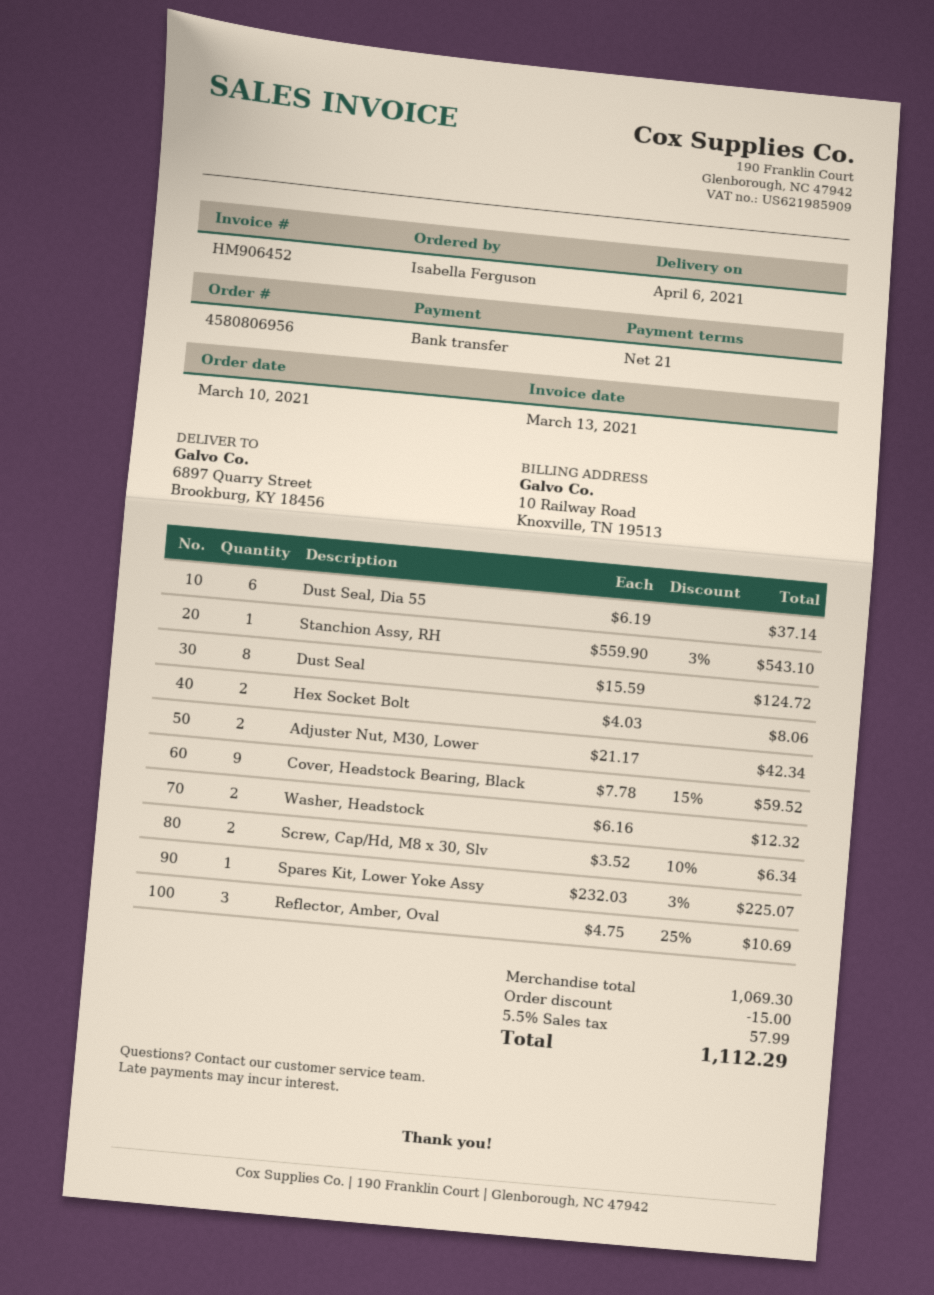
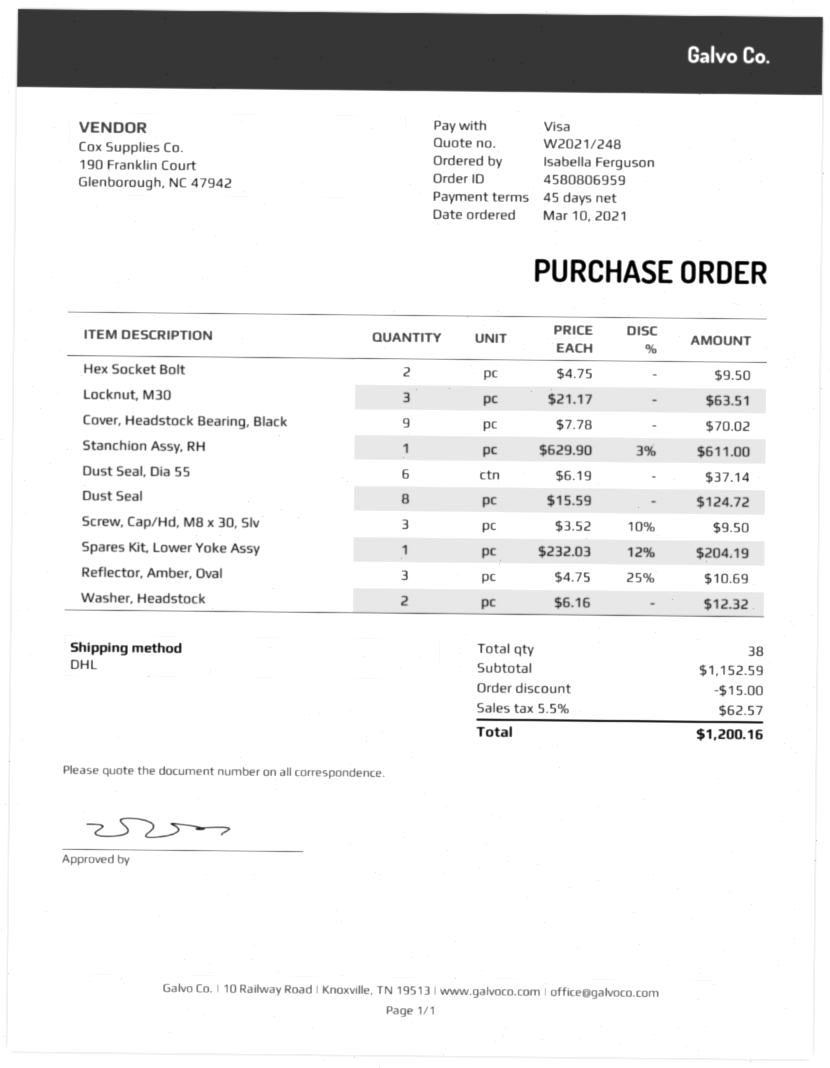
order number: 4580806956 -> 4580806959
payment terms: 21 days -> 45 days
payment method: bank transfer -> Visa
Stanchion Assy, RH: 1 x 559.90 - 3% = 543.10 -> 1 x 629.90 - 3% = 611.00
Hex Socket Bolt: 2 x 4.03 = 8.06 -> 2 x 4.75 = 9.50
Adjuster Nut, M30, Lower: 2 x 21.17 = 42.34 -> none
Cover, Headstock Bearing, Black: 9 x 7.78 - 15% = 59.52 -> 9 x 7.78 = 70.02
Screw, Cap/Hd, M8 x 30, Slv: 2 x 3.52 - 10% = 6.34 -> 3 x 3.52 - 10% = 9.50
Spares Kit, Lower Yoke Assy: 1 x 232.03 - 3% = 225.07 -> 1 x 232.03 - 12% = 204.19
Locknut, M30: none -> 3 x 21.17 = 63.51
subtotal: 1069.30 -> 1152.59
tax: 5.5% = 57.99 -> 5.5% = 62.57
total: 1112.29 -> 1200.16

